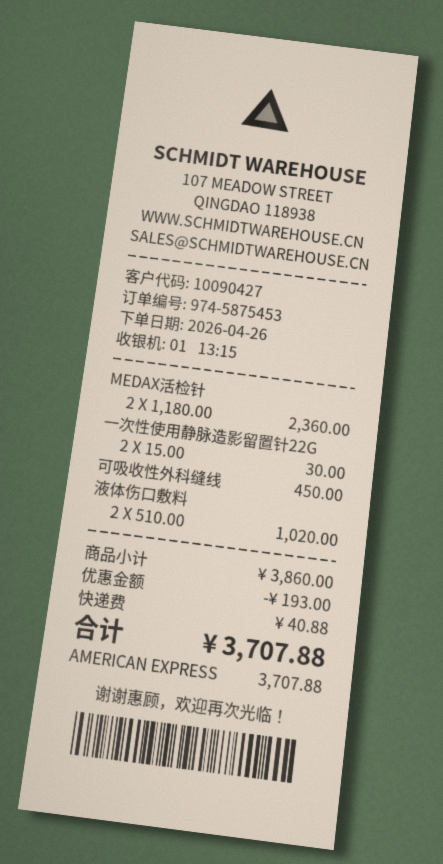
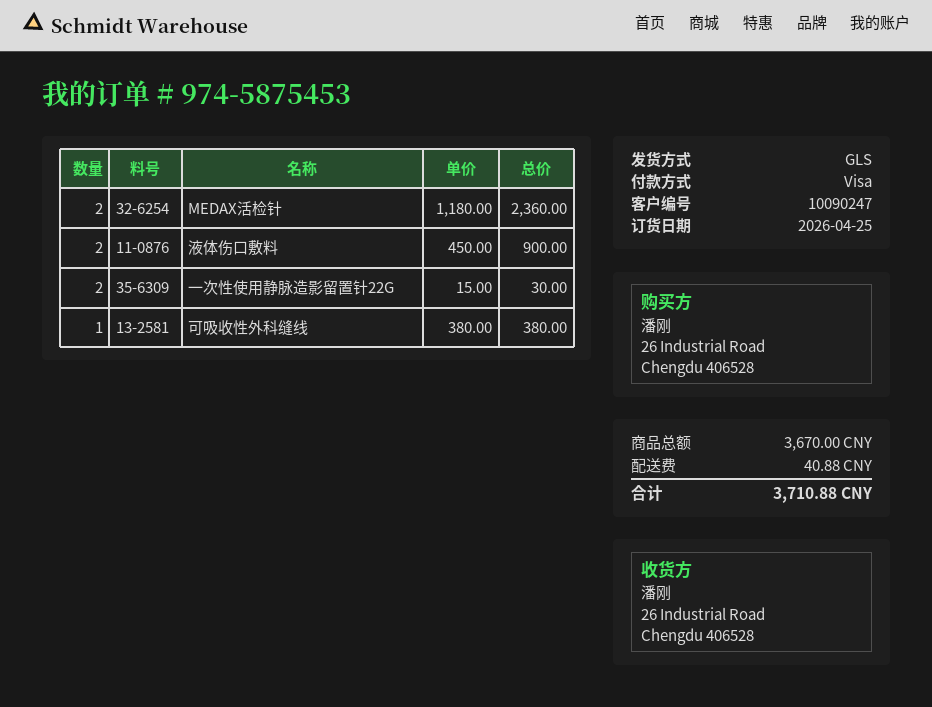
order date: 2026-04-26 -> 2026-04-25
customer number: 10090427 -> 10090247
payment method: American Express -> Visa
可吸收性外科缝线: 1 x 450.00 = 450.00 -> 1 x 380.00 = 380.00
液体伤口敷料: 2 x 510.00 = 1020.00 -> 2 x 450.00 = 900.00
subtotal: 3860.00 -> 3670.00
discount: 193.00 -> none
total: 3707.88 -> 3710.88

